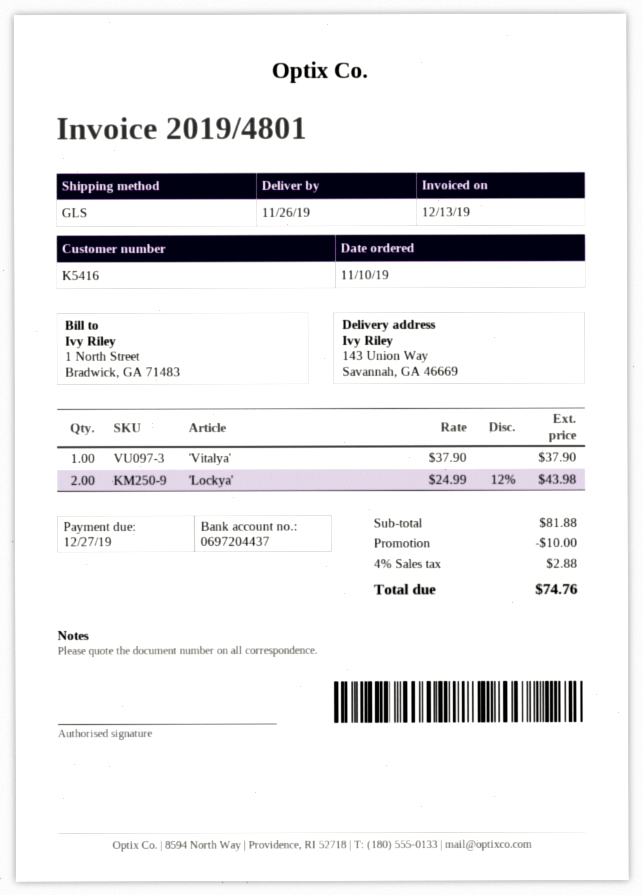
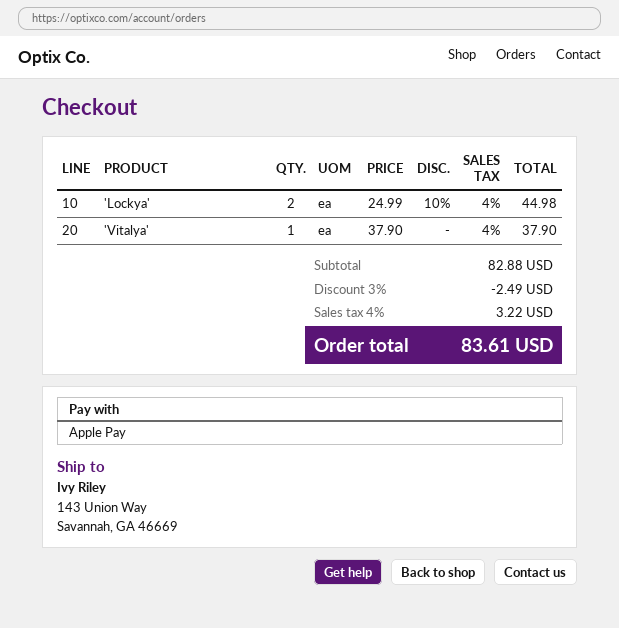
'Lockya': 2 x 24.99 - 12% = 43.98 -> 2 x 24.99 - 10% = 44.98
subtotal: 81.88 -> 82.88
discount: 10.00 -> 2.49
tax: 4% = 2.88 -> 4% = 3.22
total: 74.76 -> 83.61

